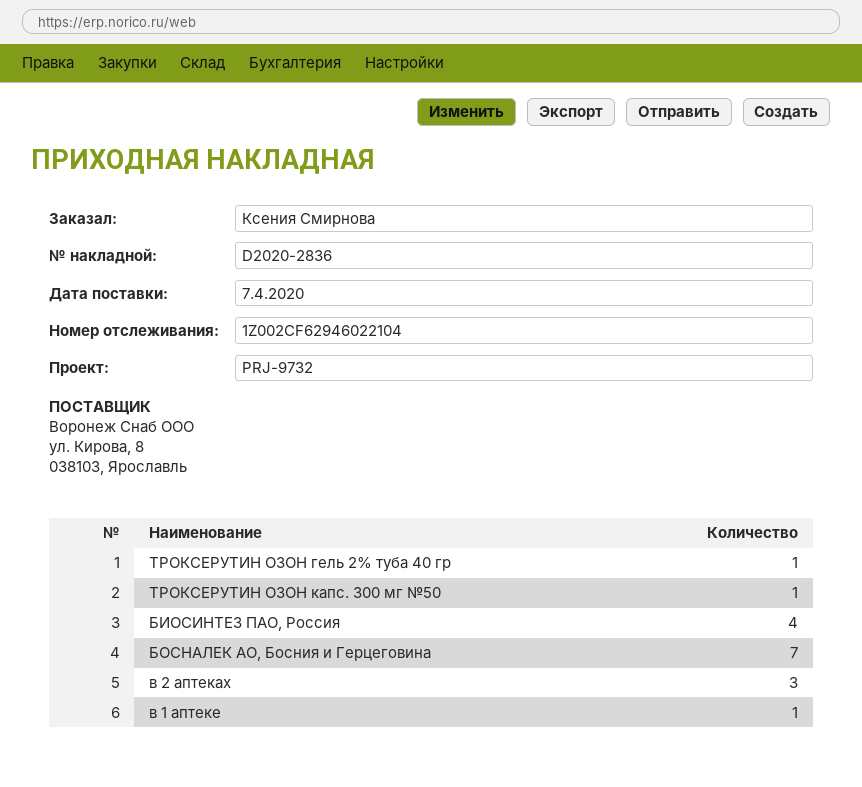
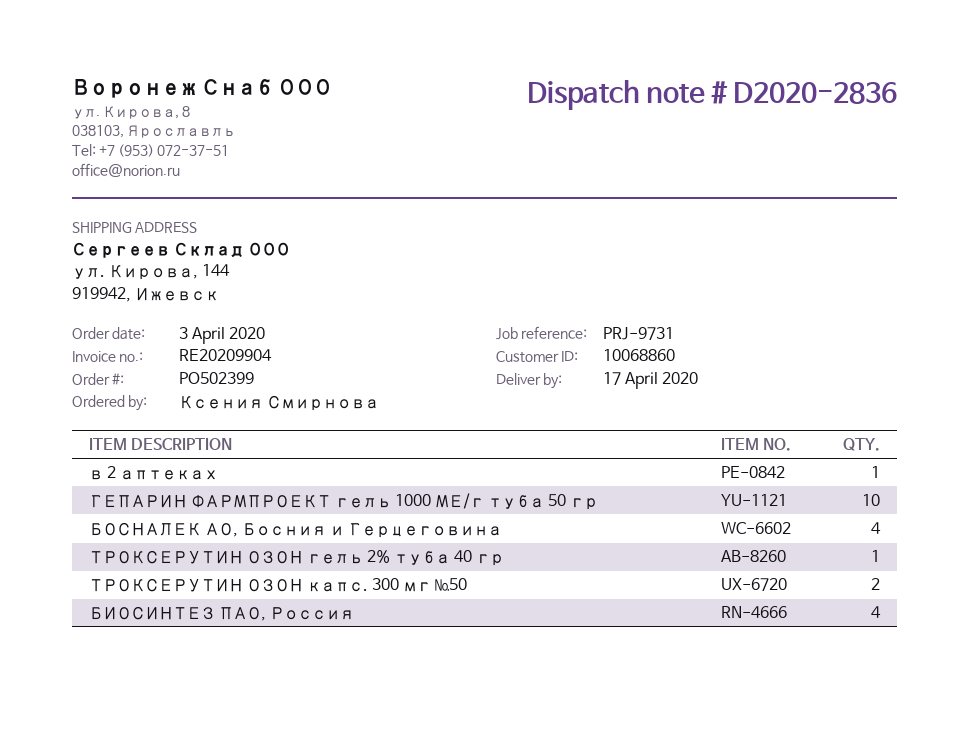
delivery date: 2020-04-07 -> 2020-04-17
reference: PRJ-9732 -> PRJ-9731
ТРОКСЕРУТИН ОЗОН капс. 300 мг №50: 1 -> 2
БОСНАЛЕК АО, Босния и Герцеговина: 7 -> 4
в 2 аптеках: 3 -> 1
в 1 аптеке: 1 -> none
ГЕПАРИН ФАРМПРОЕКТ гель 1000 МЕ/г туба 50 гр: none -> 10

